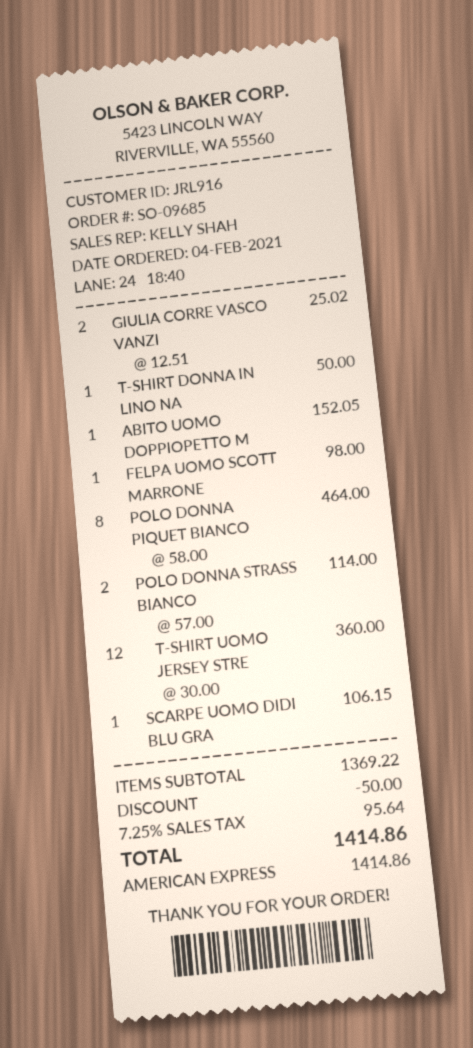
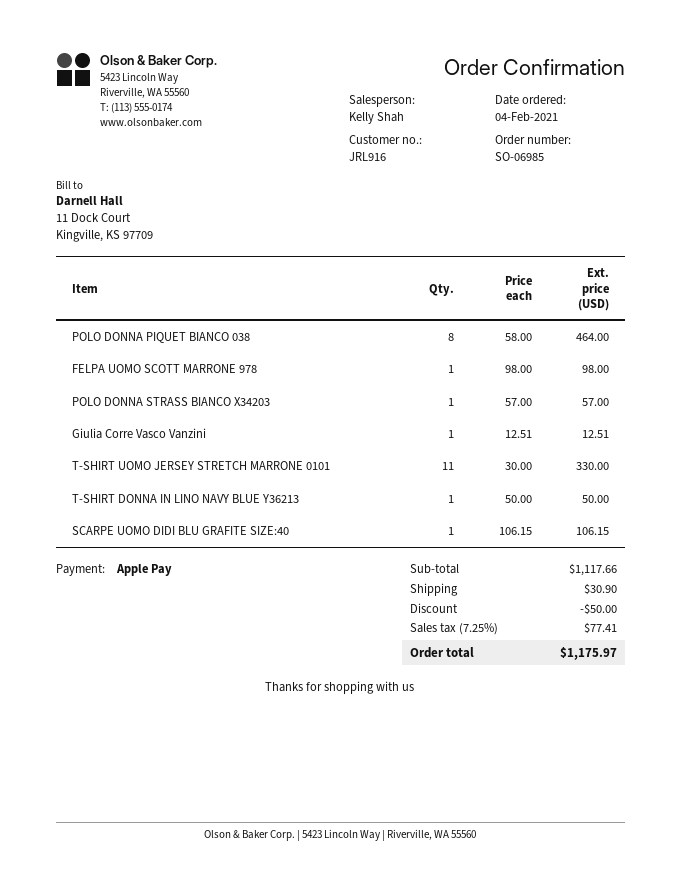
order number: SO-09685 -> SO-06985
payment method: American Express -> Apple Pay
GIULIA CORRE VASCO VANZI: 2 x 12.51 = 25.02 -> 1 x 12.51 = 12.51
ABITO UOMO DOPPIOPETTO M: 1 x 152.05 = 152.05 -> none
POLO DONNA STRASS BIANCO: 2 x 57.00 = 114.00 -> 1 x 57.00 = 57.00
T-SHIRT UOMO JERSEY STRE: 12 x 30.00 = 360.00 -> 11 x 30.00 = 330.00
subtotal: 1369.22 -> 1117.66
shipping: none -> 30.90
tax: 7.25% = 95.64 -> 7.25% = 77.41
total: 1414.86 -> 1175.97

